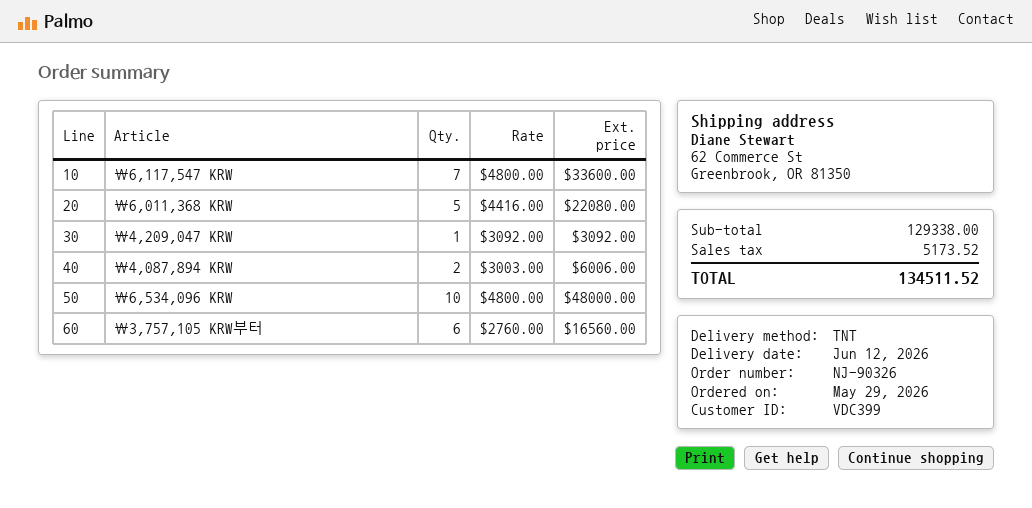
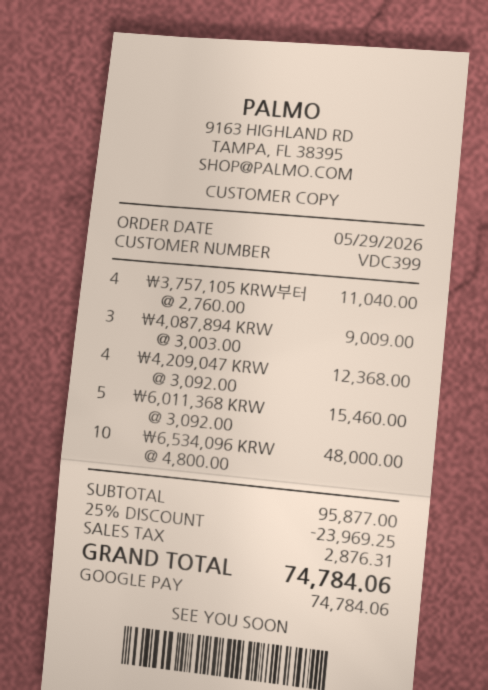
₩6,117,547 KRW: 7 x 4800.00 = 33600.00 -> none
₩6,011,368 KRW: 5 x 4416.00 = 22080.00 -> 5 x 3092.00 = 15460.00
₩4,209,047 KRW: 1 x 3092.00 = 3092.00 -> 4 x 3092.00 = 12368.00
₩4,087,894 KRW: 2 x 3003.00 = 6006.00 -> 3 x 3003.00 = 9009.00
₩3,757,105 KRW부터: 6 x 2760.00 = 16560.00 -> 4 x 2760.00 = 11040.00
subtotal: 129338.00 -> 95877.00
discount: none -> 25% = 23969.25
tax: 5173.52 -> 2876.31
total: 134511.52 -> 74784.06

